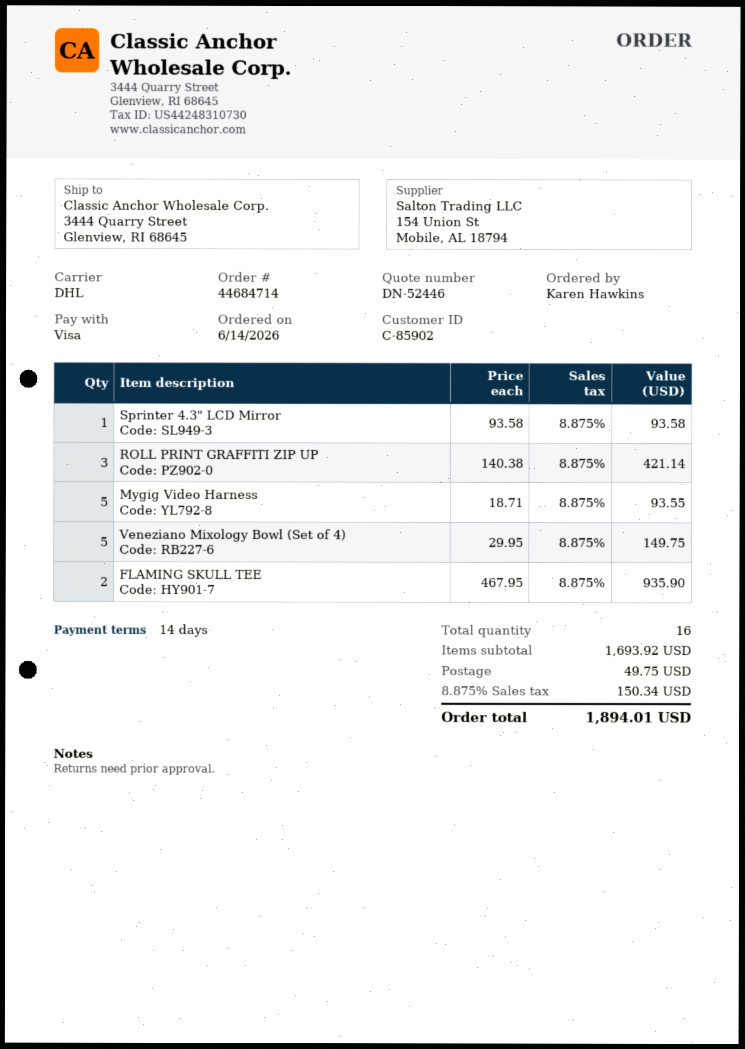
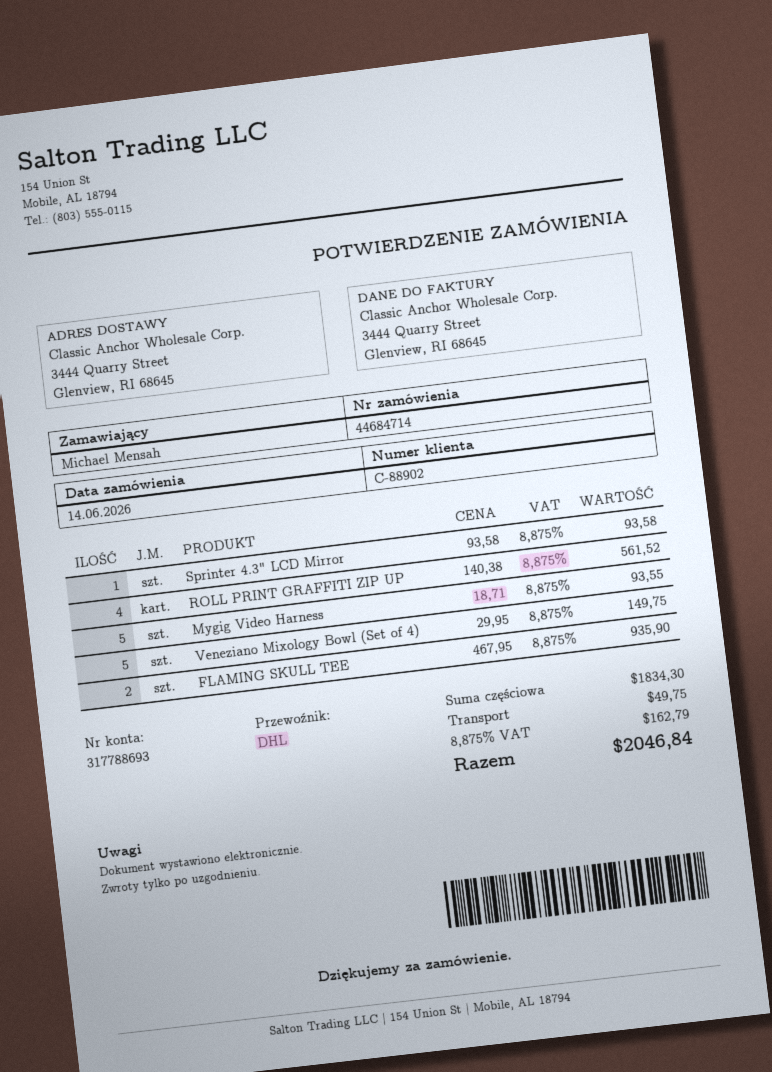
customer number: C-85902 -> C-88902
ordered by: Karen Hawkins -> Michael Mensah
ROLL PRINT GRAFFITI ZIP UP: 3 x 140.38 = 421.14 -> 4 x 140.38 = 561.52
subtotal: 1693.92 -> 1834.30
tax: 8.875% = 150.34 -> 8.875% = 162.79
total: 1894.01 -> 2046.84

